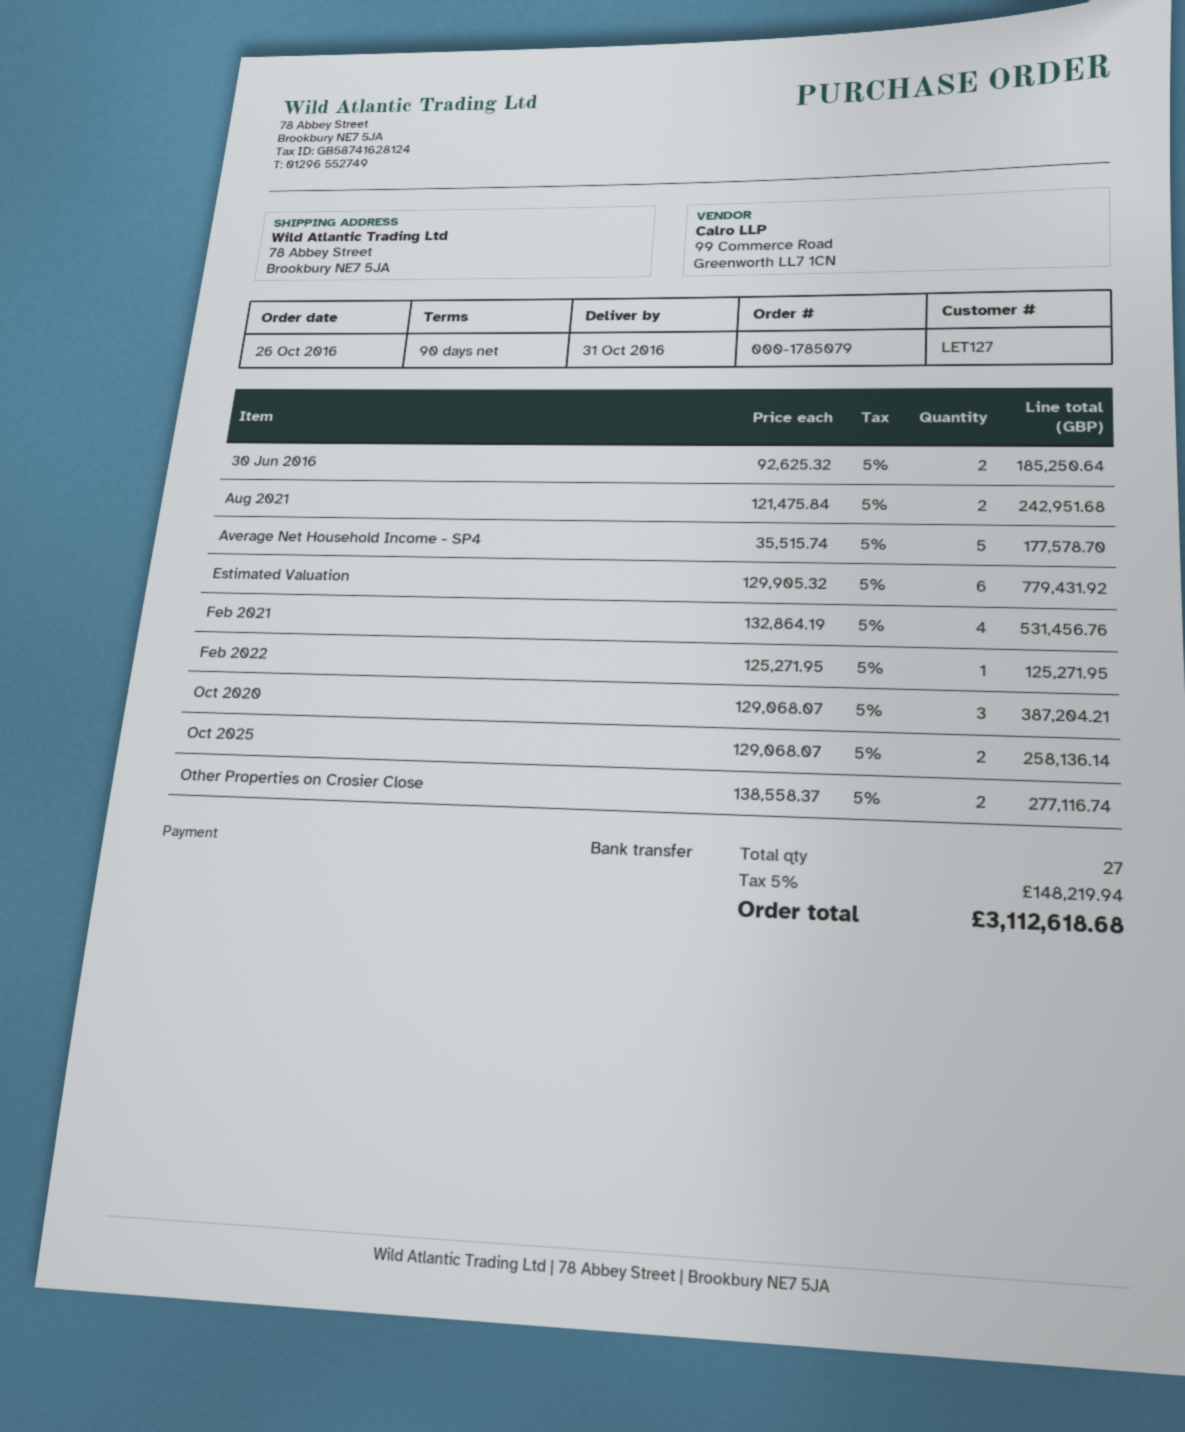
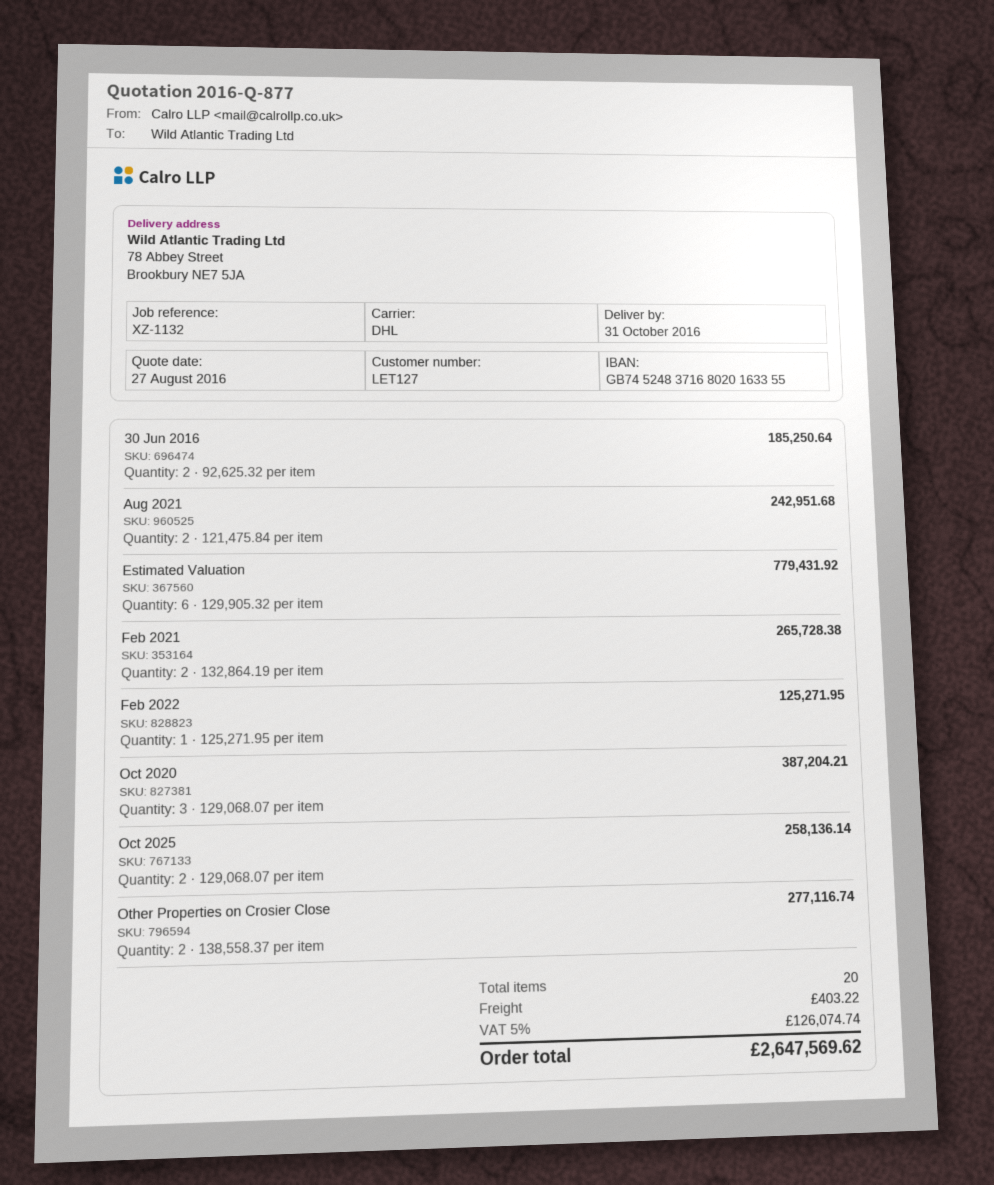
Average Net Household Income - SP4: 5 x 35515.74 = 177578.70 -> none
Feb 2021: 4 x 132864.19 = 531456.76 -> 2 x 132864.19 = 265728.38
total quantity: 27 -> 20
shipping: none -> 403.22
tax: 5% = 148219.94 -> 5% = 126074.74
total: 3112618.68 -> 2647569.62

